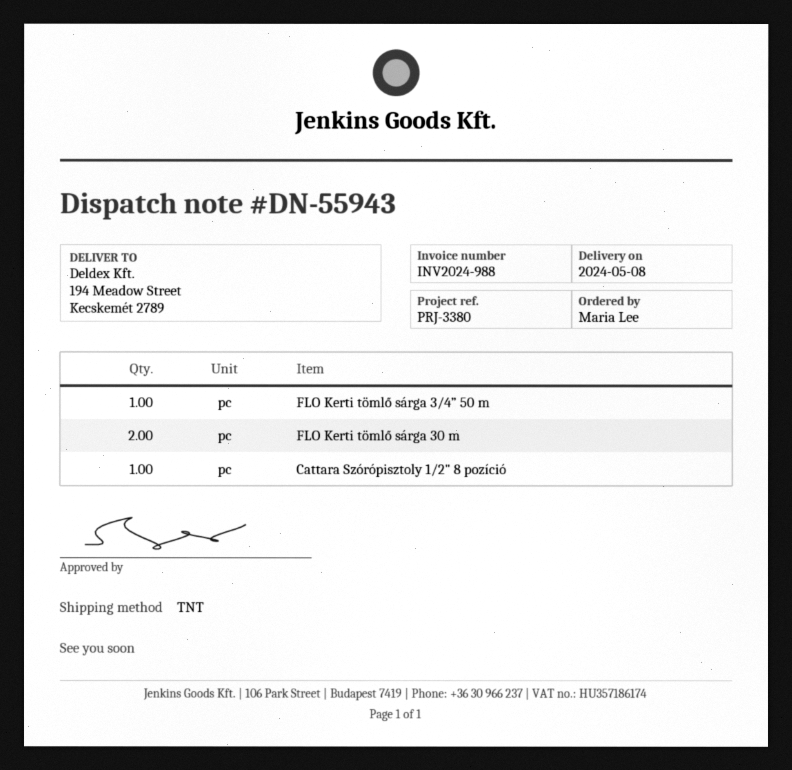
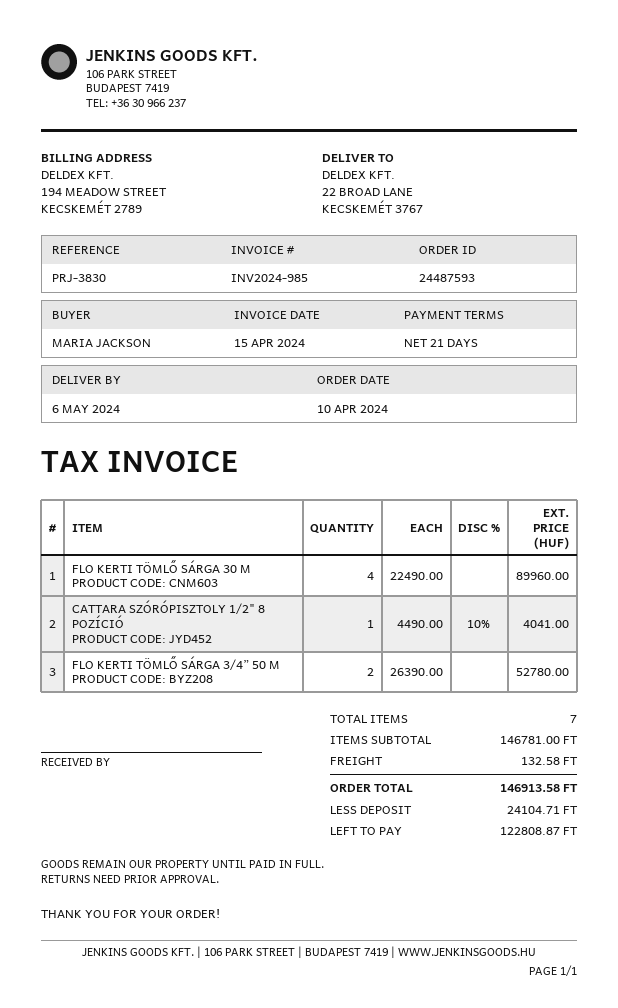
delivery date: 2024-05-08 -> 2024-05-06
invoice number: INV2024-988 -> INV2024-985
reference: PRJ-3380 -> PRJ-3830
ordered by: Maria Lee -> MARIA JACKSON
ship to: 194 Meadow Street, Kecskemét 2789 -> 22 BROAD LANE, KECSKEMÉT 3767
FLO Kerti tömlő sárga 3/4” 50 m: 1 -> 2
FLO Kerti tömlő sárga 30 m: 2 -> 4

